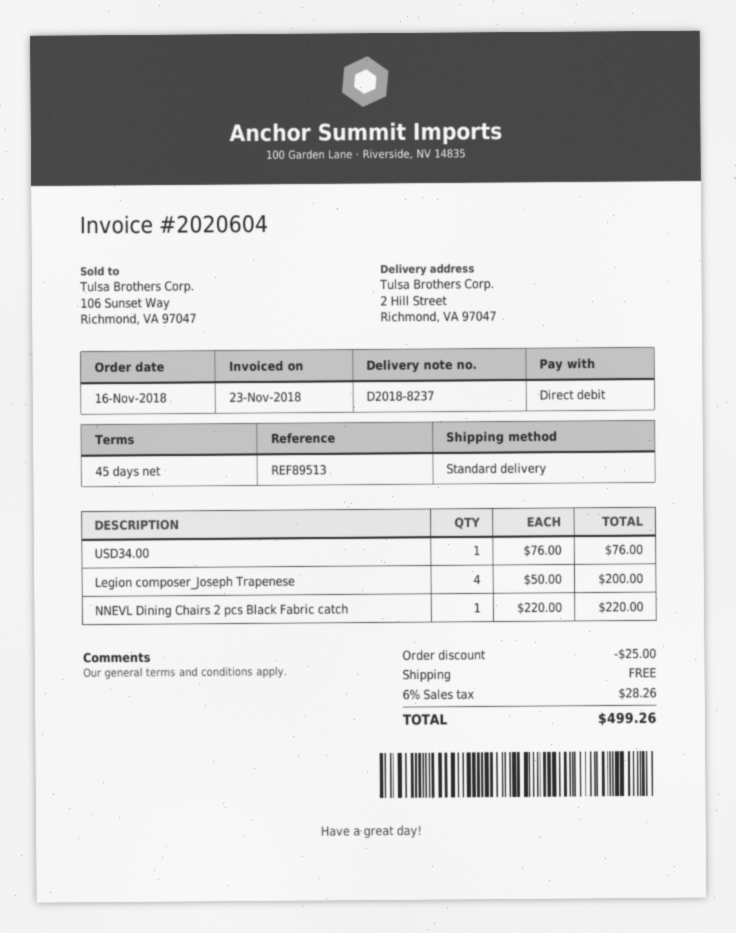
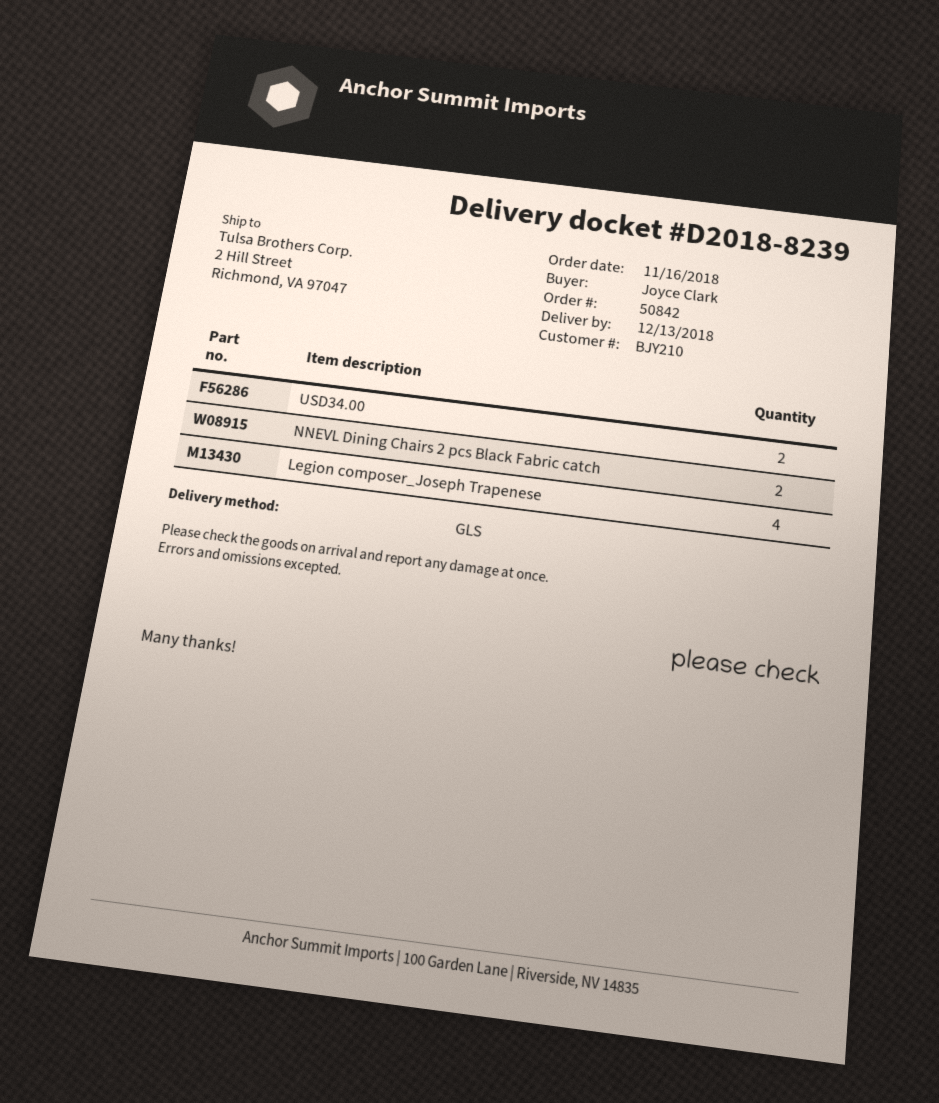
delivery note number: D2018-8237 -> D2018-8239
shipping method: standard -> GLS
USD34.00: 1 -> 2
NNEVL Dining Chairs 2 pcs Black Fabric catch: 1 -> 2

